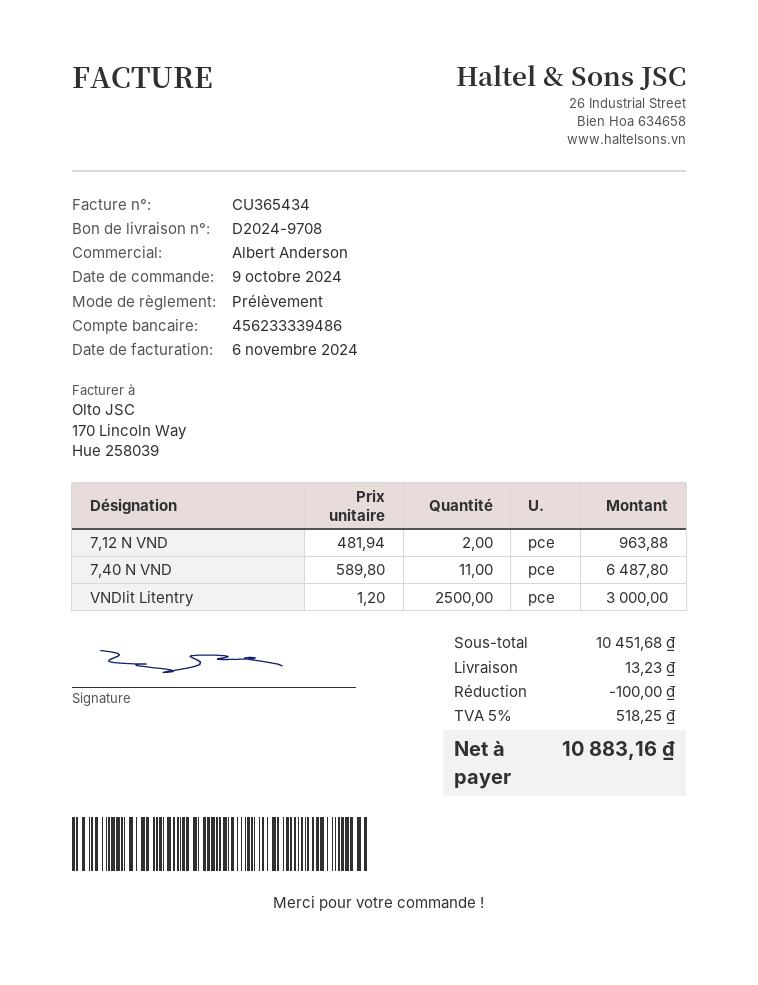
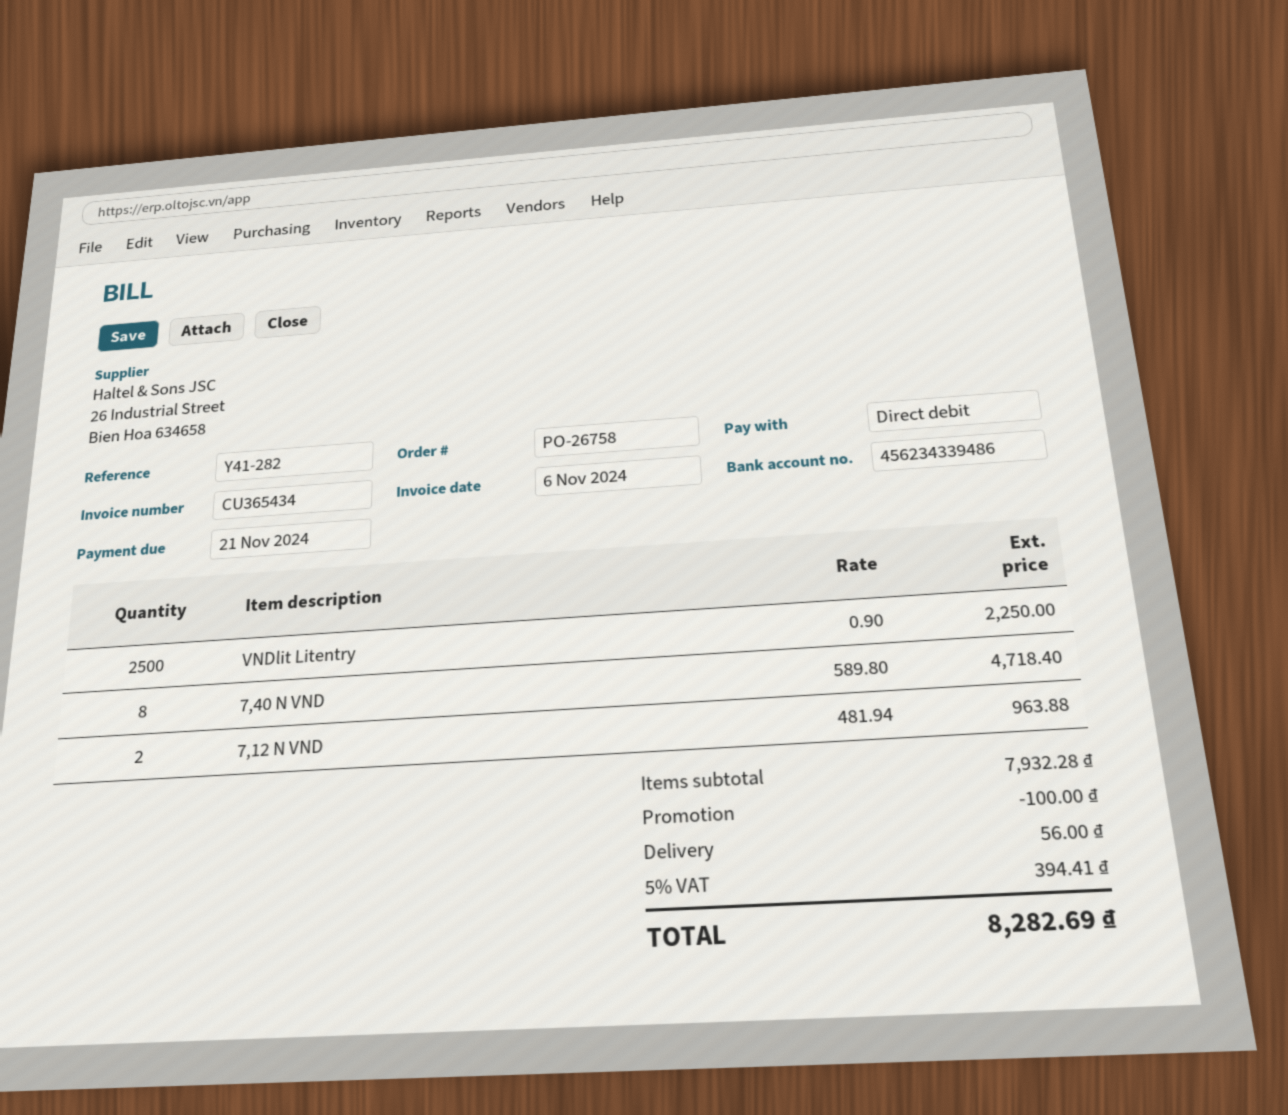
bank account: 456233339486 -> 456234339486
7,40 N VND: 11 x 589.80 = 6487.80 -> 8 x 589.80 = 4718.40
VNDlit Litentry: 2500 x 1.20 = 3000.00 -> 2500 x 0.90 = 2250.00
subtotal: 10451.68 -> 7932.28
shipping: 13.23 -> 56.00
tax: 5% = 518.25 -> 5% = 394.41
total: 10883.16 -> 8282.69

